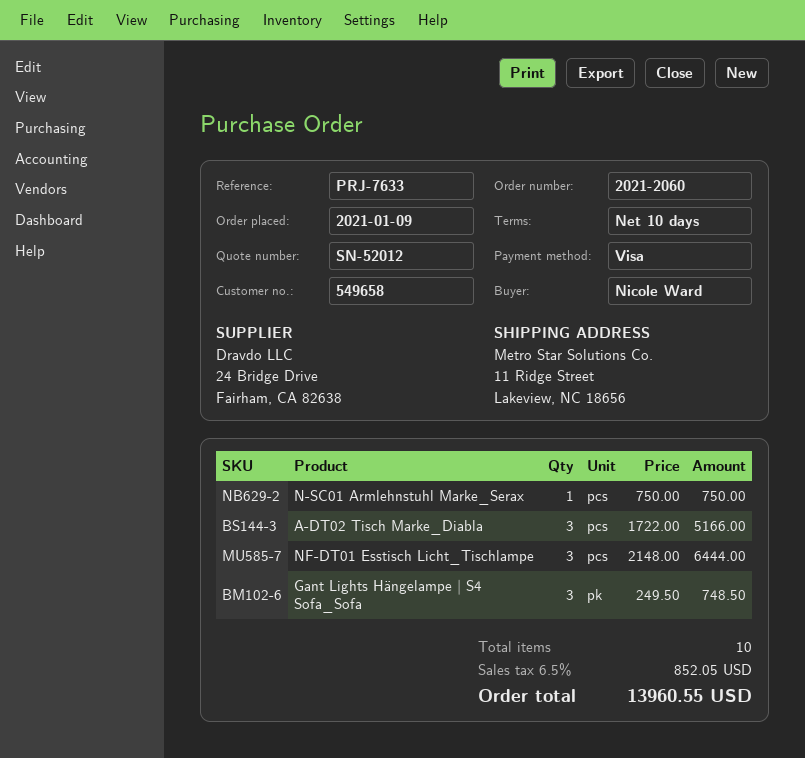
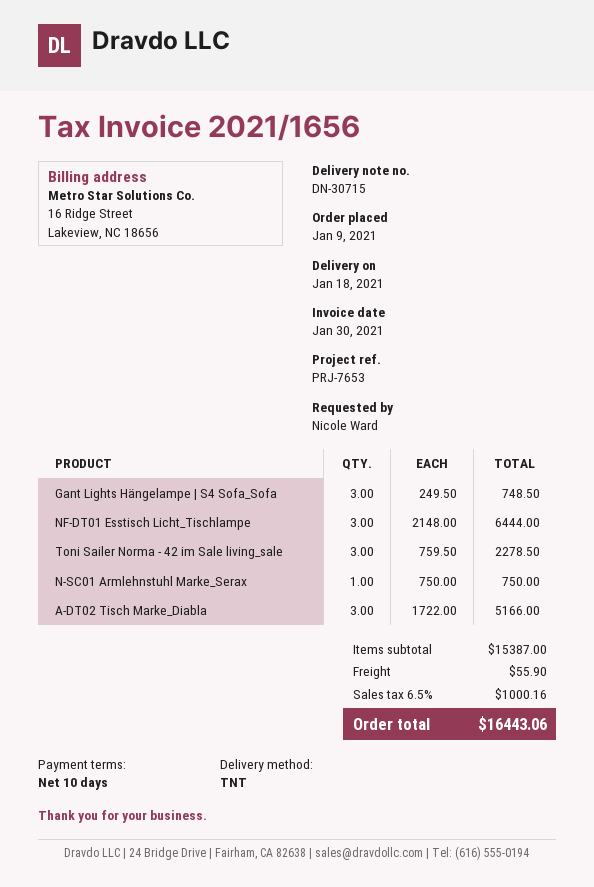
reference: PRJ-7633 -> PRJ-7653
Toni Sailer Norma - 42 im Sale living_sale: none -> 3 x 759.50 = 2278.50
shipping: none -> 55.90
tax: 6.5% = 852.05 -> 6.5% = 1000.16
total: 13960.55 -> 16443.06

